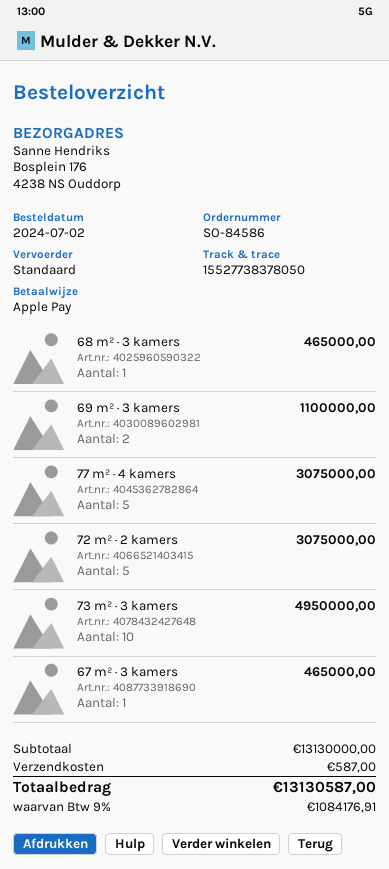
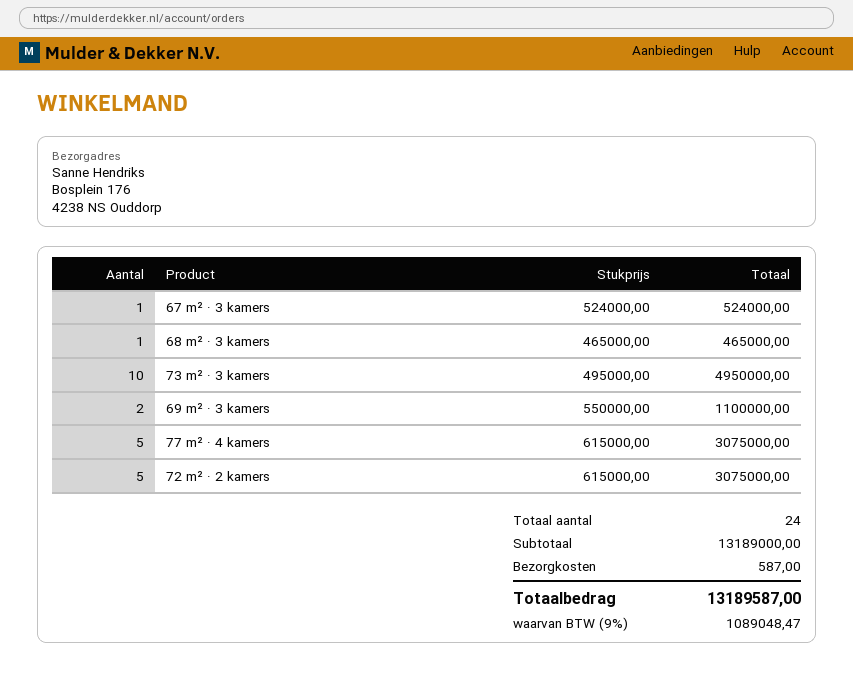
67 m² · 3 kamers: 1 for 465000.00 -> 1 for 524000.00
subtotal: 13130000.00 -> 13189000.00
tax: 9% = 1084176.91 -> 9% = 1089048.47
total: 13130587.00 -> 13189587.00

